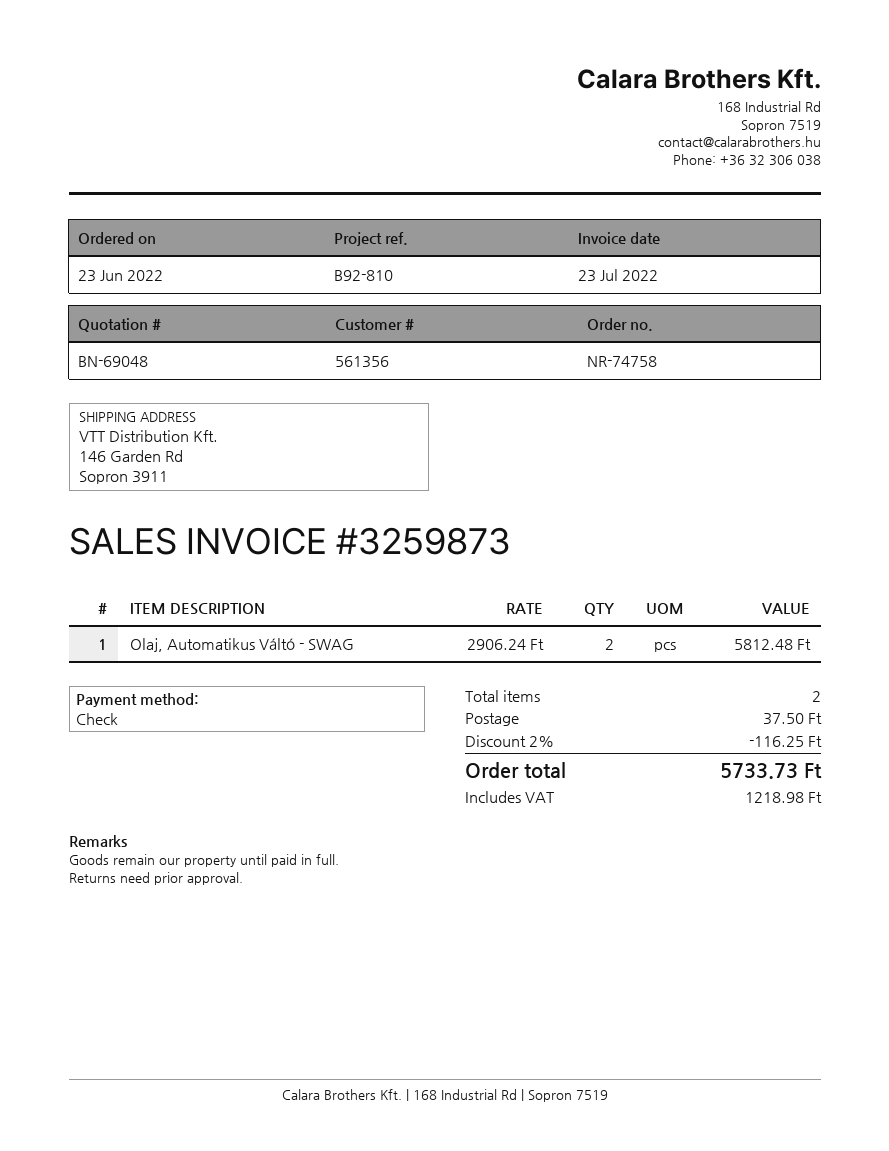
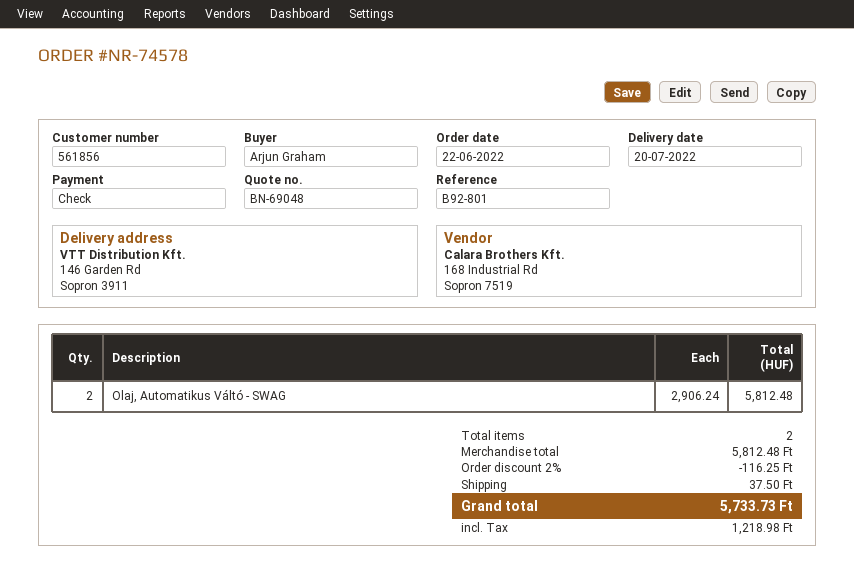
order number: NR-74758 -> NR-74578
order date: 2022-06-23 -> 2022-06-22
customer number: 561356 -> 561856
reference: B92-810 -> B92-801

